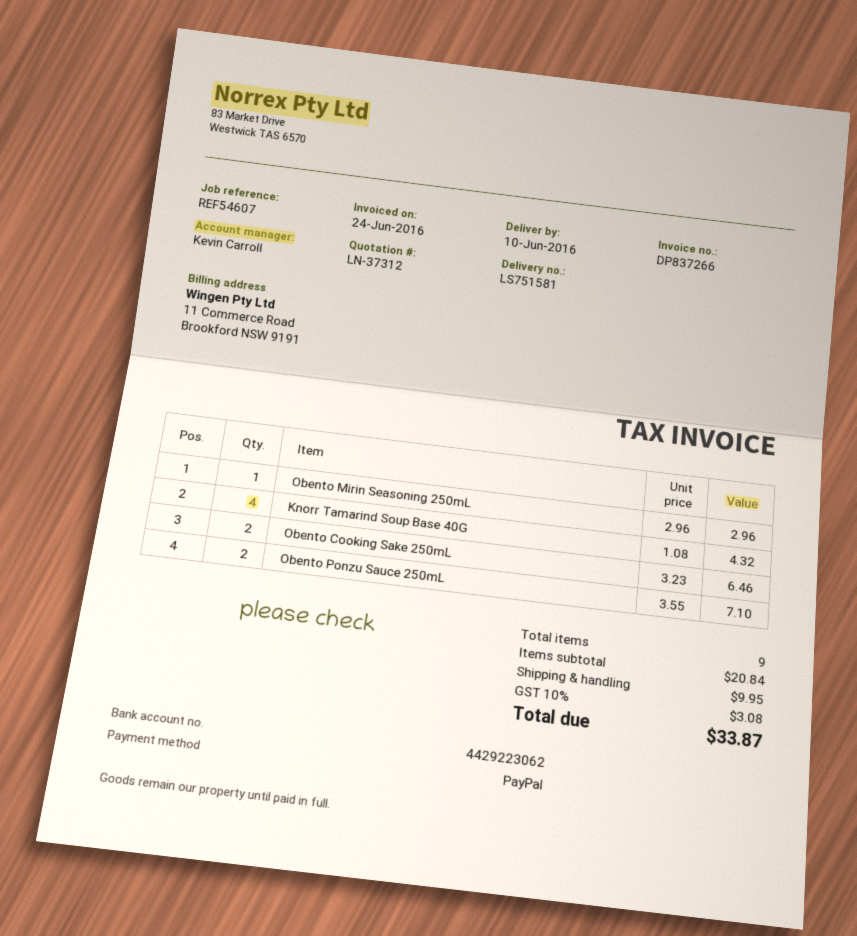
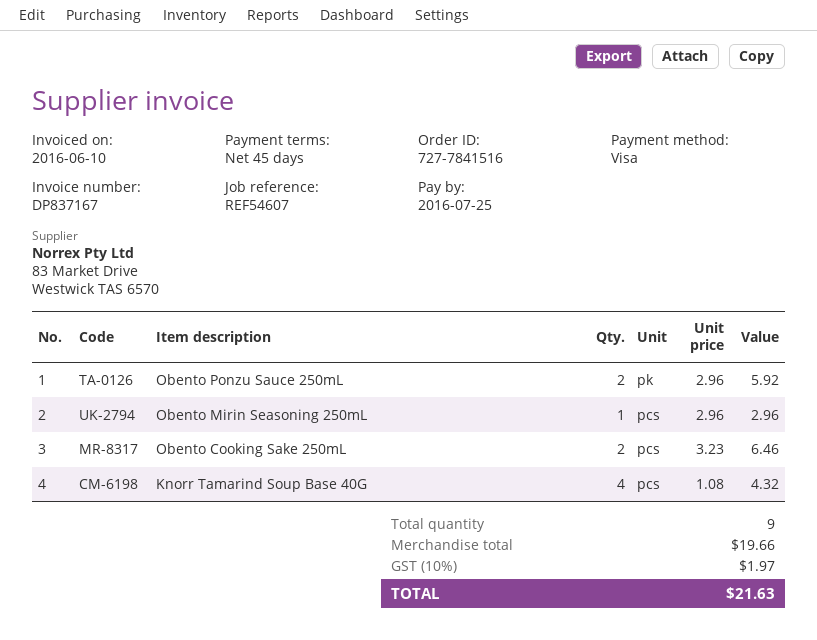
invoice number: DP837266 -> DP837167
invoice date: 2016-06-24 -> 2016-06-10
payment method: PayPal -> Visa
Obento Ponzu Sauce 250mL: 2 x 3.55 = 7.10 -> 2 x 2.96 = 5.92
subtotal: 20.84 -> 19.66
shipping: 9.95 -> none
tax: 10% = 3.08 -> 10% = 1.97
total: 33.87 -> 21.63

